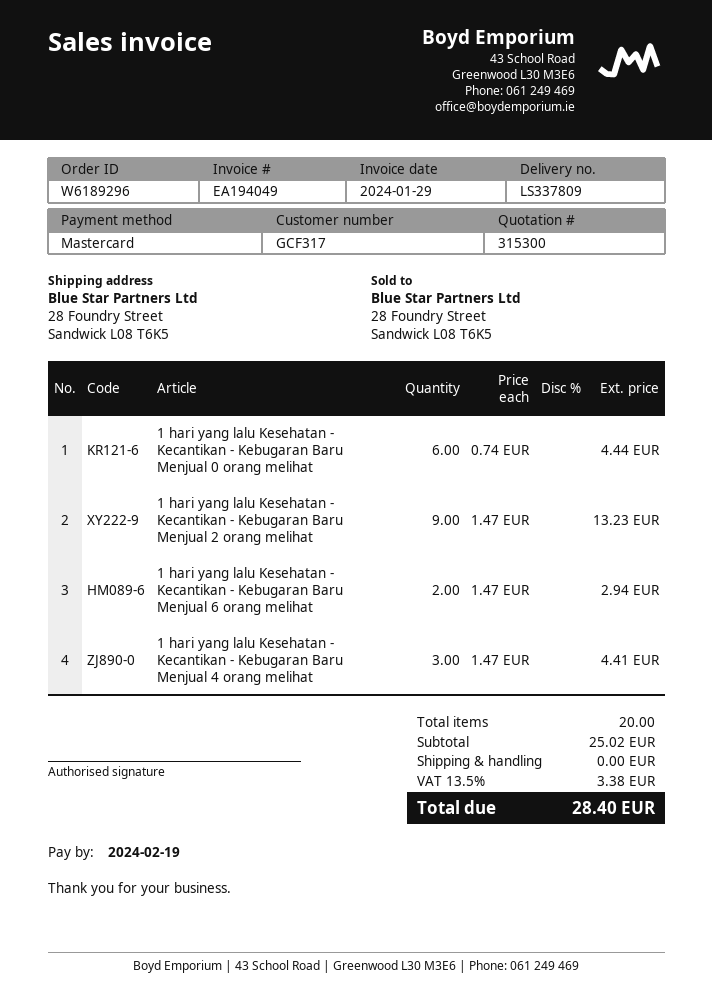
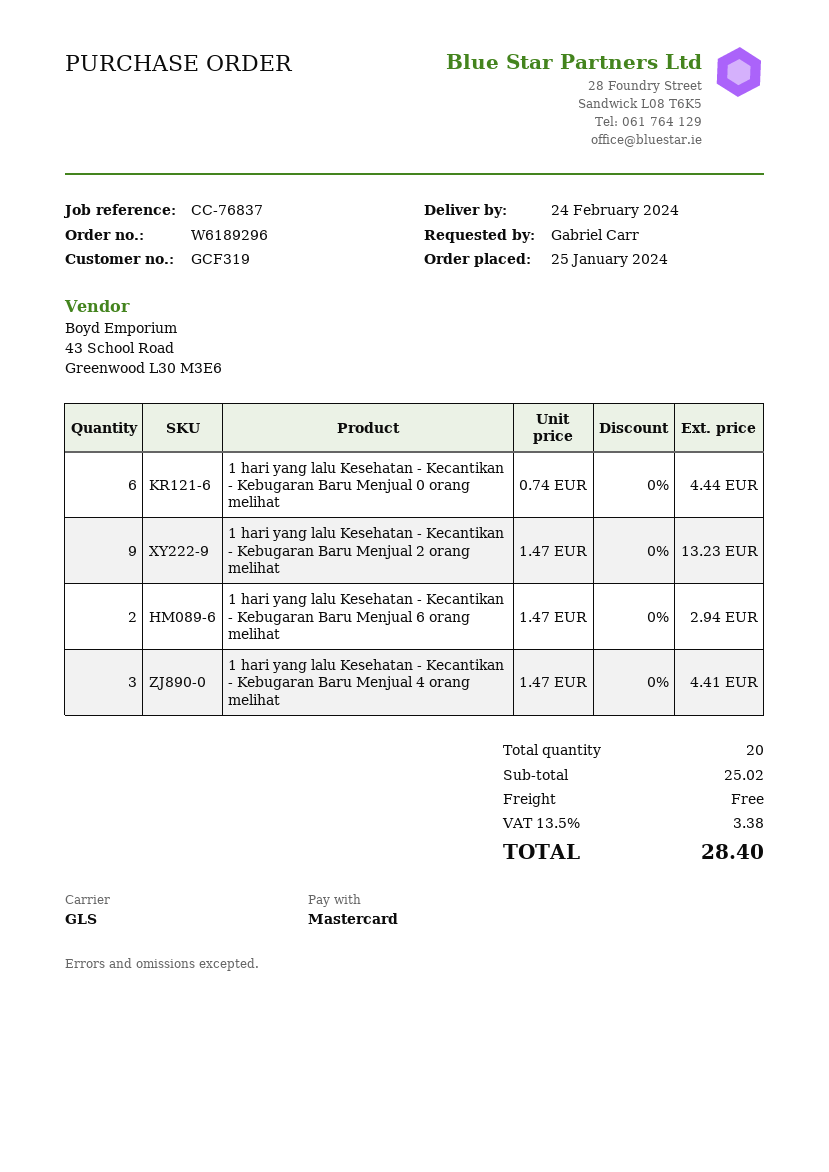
customer number: GCF317 -> GCF319

